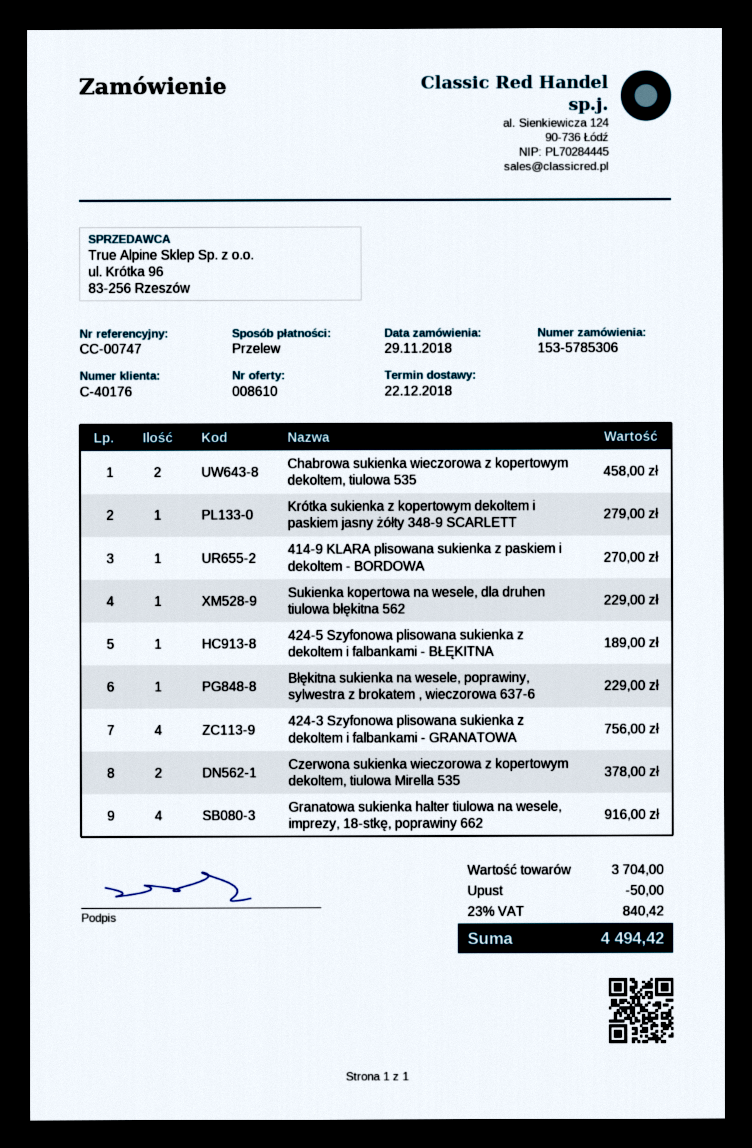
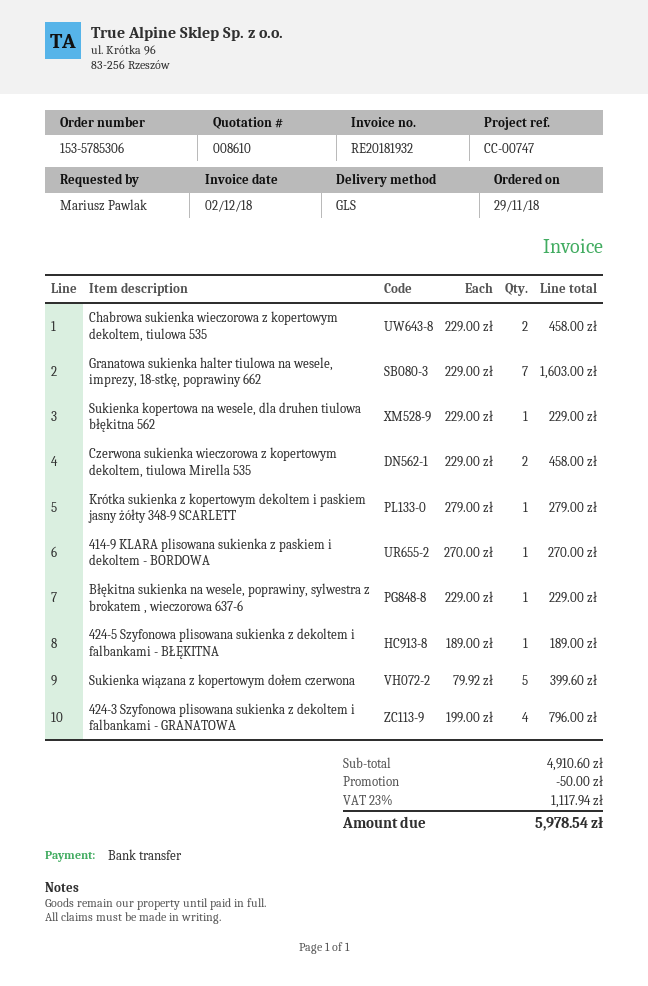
424-3 Szyfonowa plisowana sukienka z dekoltem i falbankami - GRANATOWA: 4 for 756.00 -> 4 for 796.00
Czerwona sukienka wieczorowa z kopertowym dekoltem, tiulowa Mirella 535: 2 for 378.00 -> 2 for 458.00
Granatowa sukienka halter tiulowa na wesele, imprezy, 18-stkę, poprawiny 662: 4 for 916.00 -> 7 for 1603.00
Sukienka wiązana z kopertowym dołem czerwona: none -> 5 for 399.60
subtotal: 3704.00 -> 4910.60
tax: 23% = 840.42 -> 23% = 1117.94
total: 4494.42 -> 5978.54

